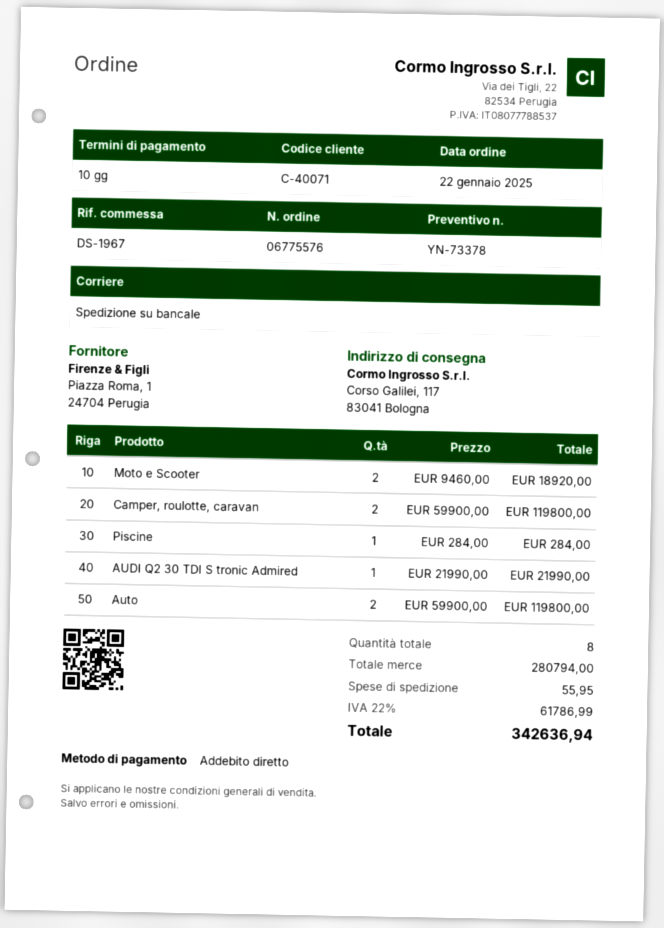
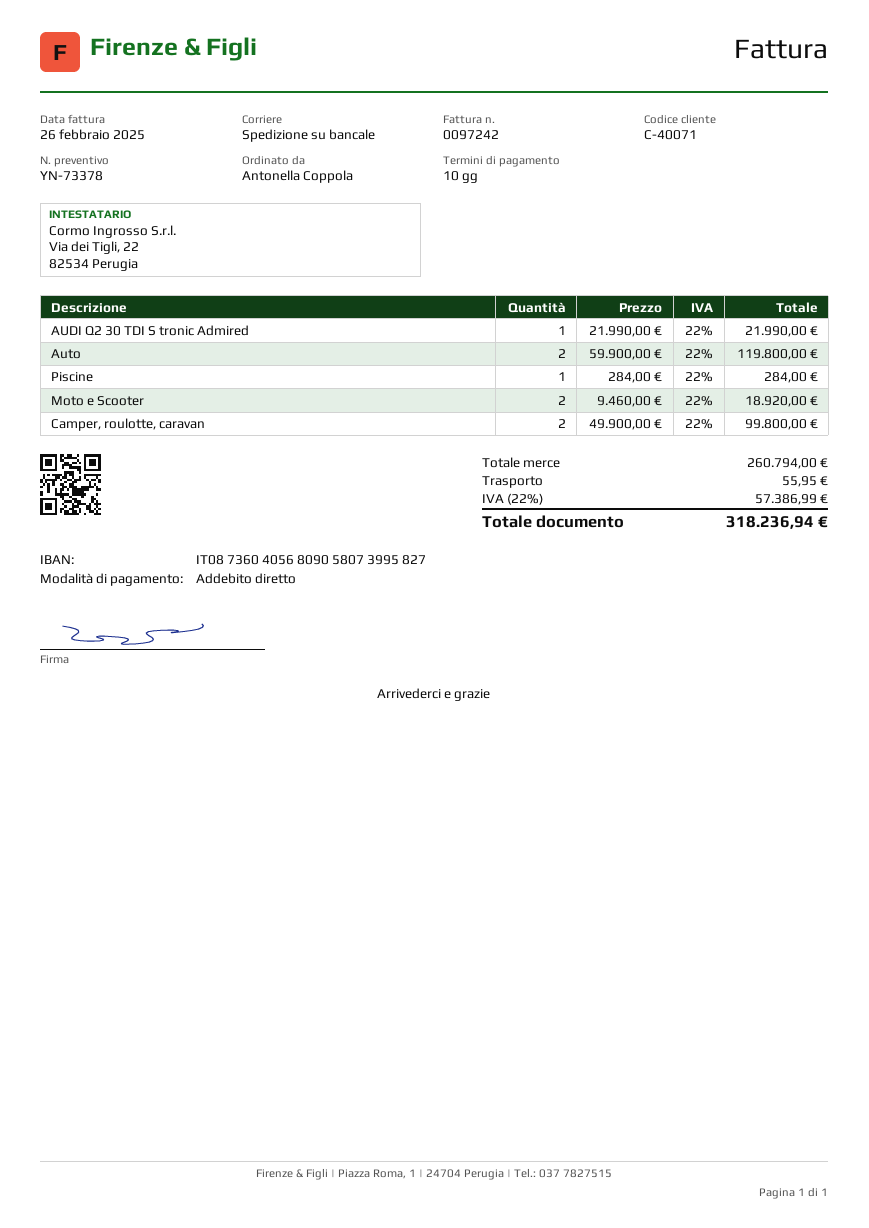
Camper, roulotte, caravan: 2 x 59900.00 = 119800.00 -> 2 x 49900.00 = 99800.00
subtotal: 280794.00 -> 260794.00
tax: 22% = 61786.99 -> 22% = 57386.99
total: 342636.94 -> 318236.94

